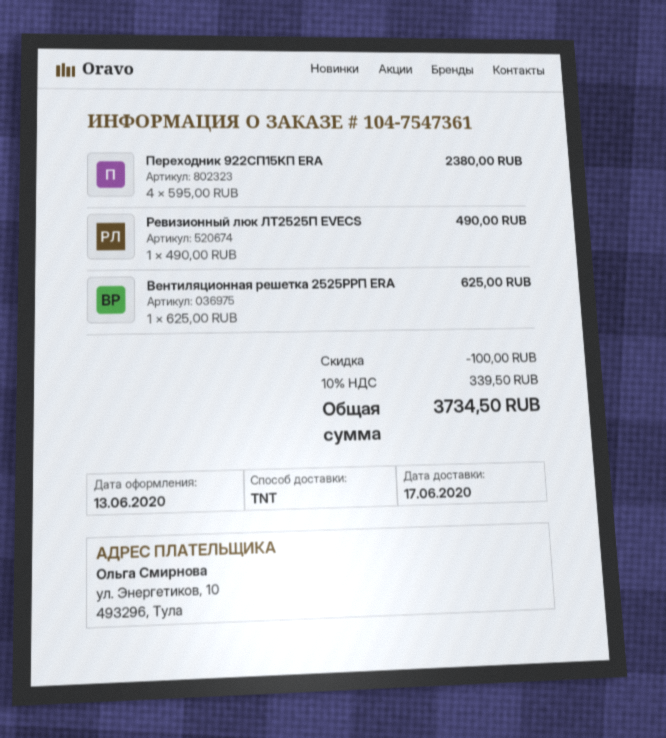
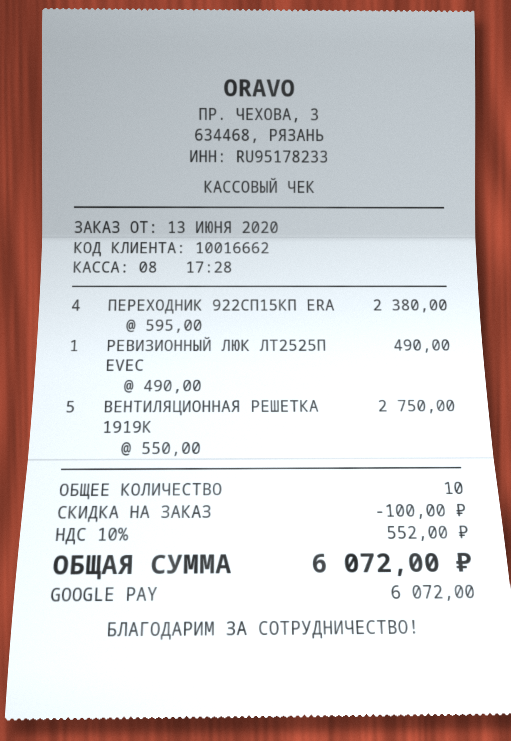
Вентиляционная решетка 2525РРП ERA: 1 x 625.00 = 625.00 -> none
ВЕНТИЛЯЦИОННАЯ РЕШЕТКА 1919К: none -> 5 x 550.00 = 2750.00
tax: 10% = 339.50 -> 10% = 552.00
total: 3734.50 -> 6072.00

